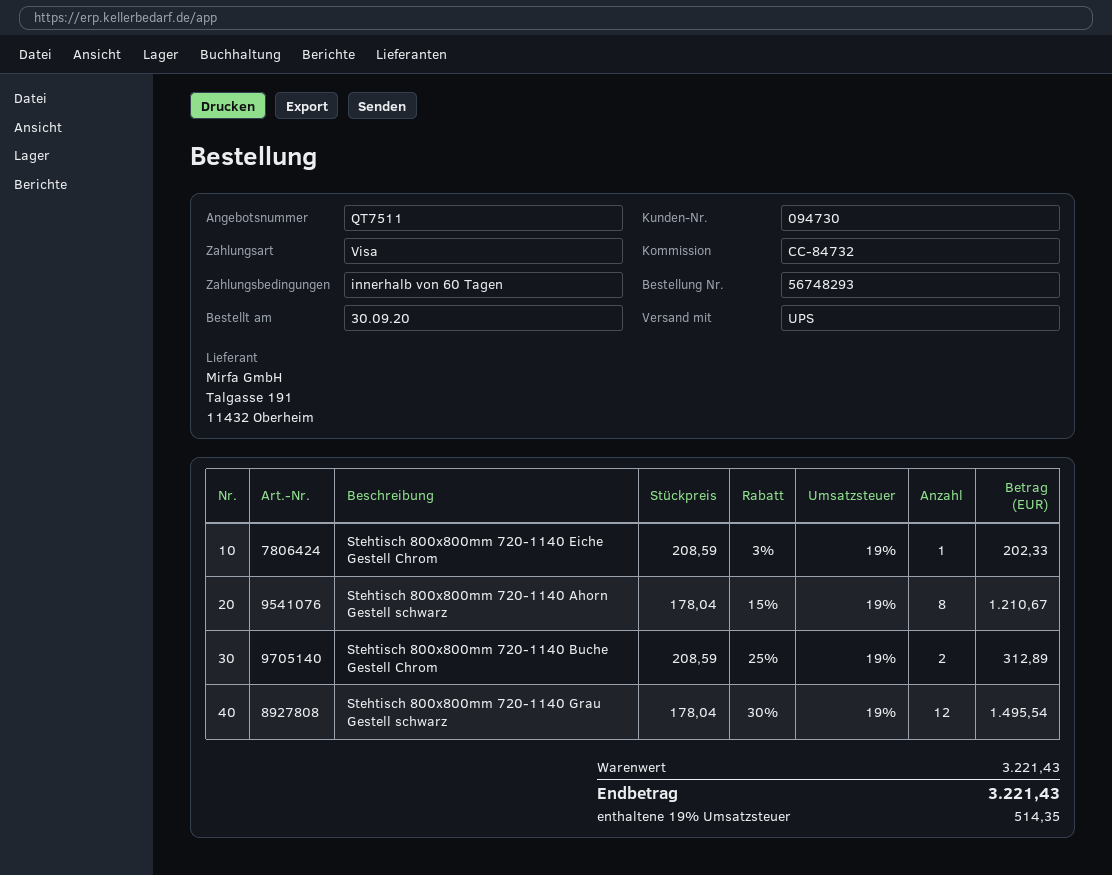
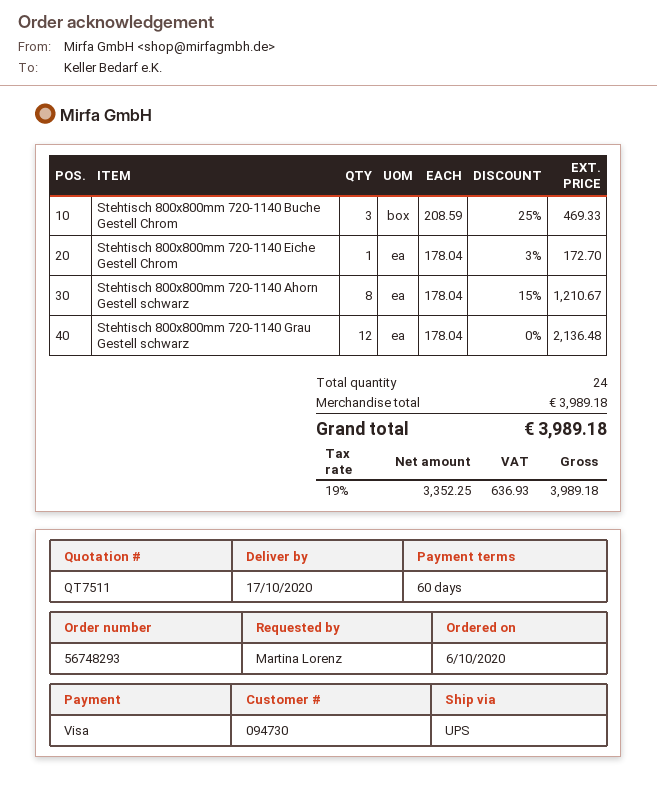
order date: 2020-09-30 -> 2020-10-06
Stehtisch 800x800mm 720-1140 Eiche Gestell Chrom: 1 x 208.59 - 3% = 202.33 -> 1 x 178.04 - 3% = 172.70
Stehtisch 800x800mm 720-1140 Buche Gestell Chrom: 2 x 208.59 - 25% = 312.89 -> 3 x 208.59 - 25% = 469.33
Stehtisch 800x800mm 720-1140 Grau Gestell schwarz: 12 x 178.04 - 30% = 1495.54 -> 12 x 178.04 = 2136.48
subtotal: 3221.43 -> 3989.18
tax: 19% = 514.35 -> 19% = 636.93
total: 3221.43 -> 3989.18

